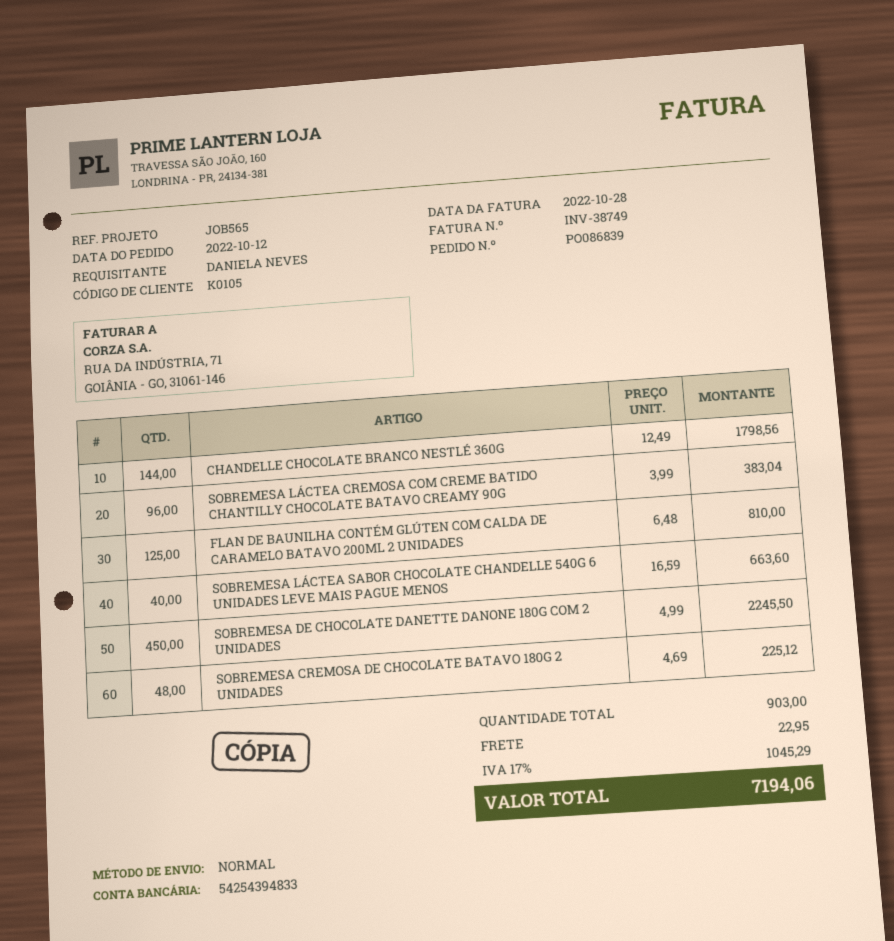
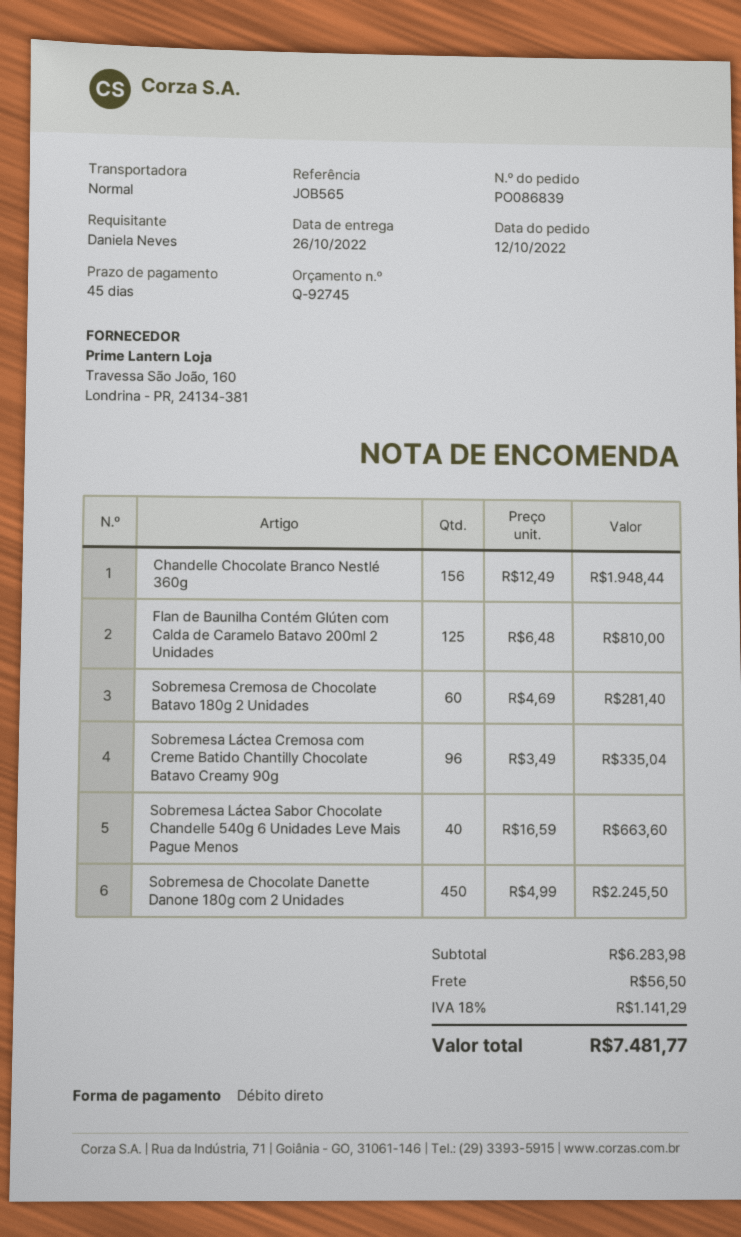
CHANDELLE CHOCOLATE BRANCO NESTLÉ 360G: 144 x 12.49 = 1798.56 -> 156 x 12.49 = 1948.44
SOBREMESA LÁCTEA CREMOSA COM CREME BATIDO CHANTILLY CHOCOLATE BATAVO CREAMY 90G: 96 x 3.99 = 383.04 -> 96 x 3.49 = 335.04
SOBREMESA CREMOSA DE CHOCOLATE BATAVO 180G 2 UNIDADES: 48 x 4.69 = 225.12 -> 60 x 4.69 = 281.40
shipping: 22.95 -> 56.50
tax: 17% = 1045.29 -> 18% = 1141.29
total: 7194.06 -> 7481.77

